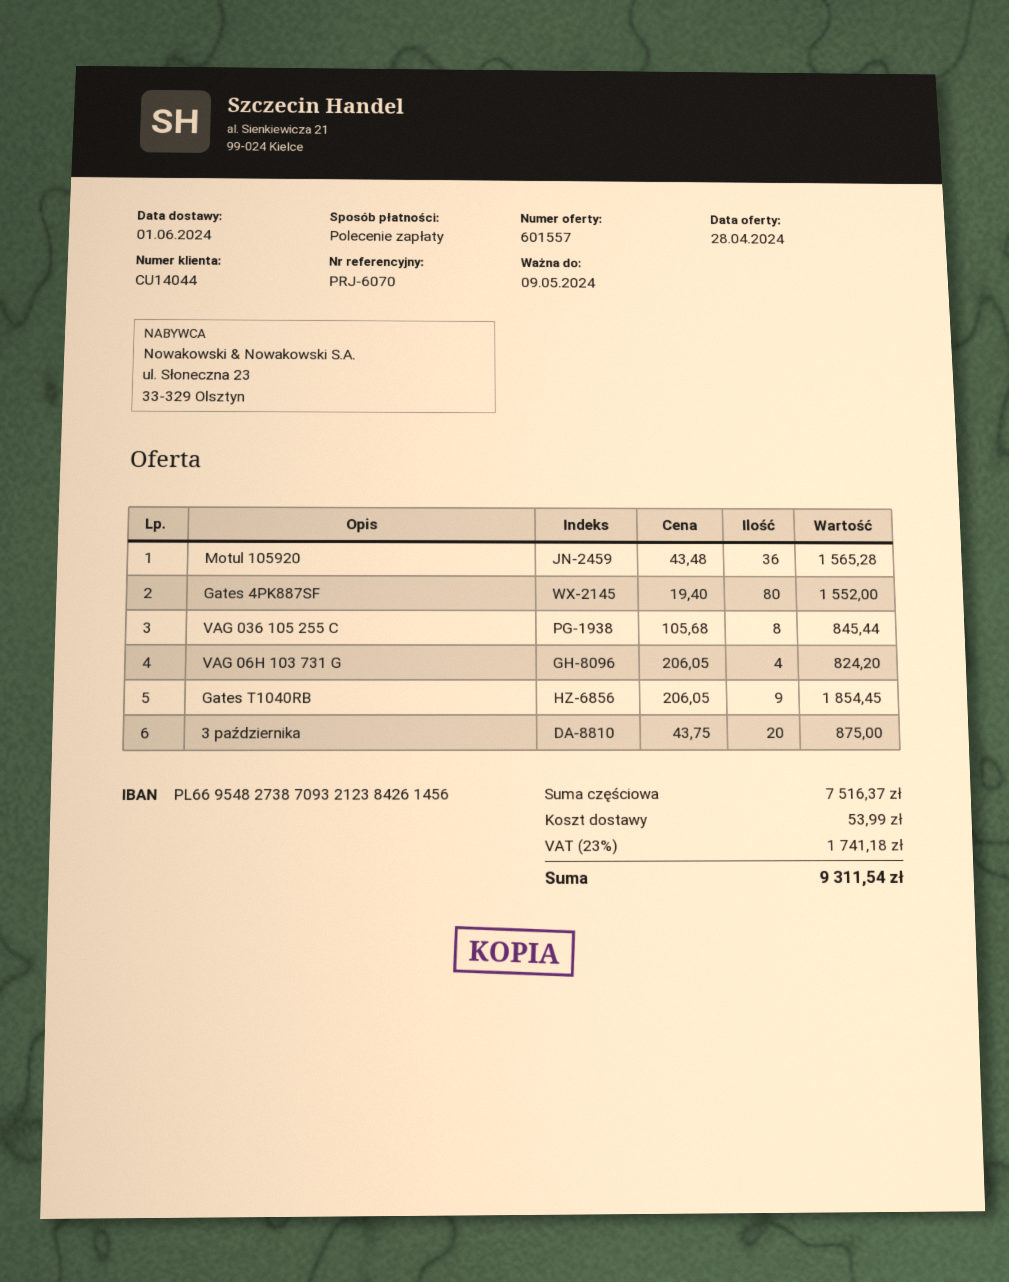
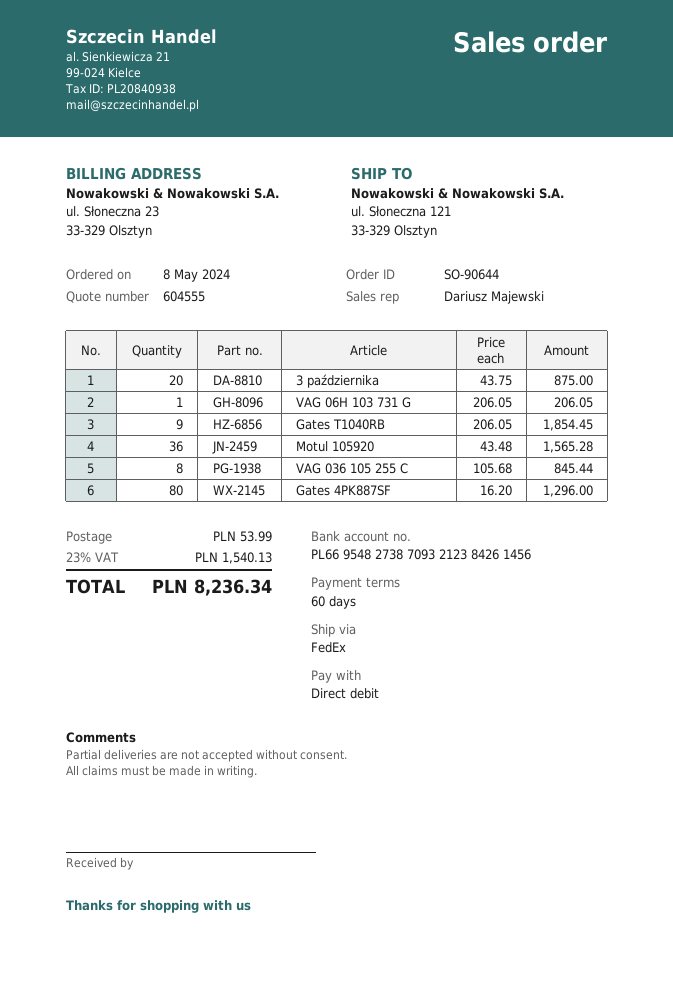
quote number: 601557 -> 604555
Gates 4PK887SF: 80 x 19.40 = 1552.00 -> 80 x 16.20 = 1296.00
VAG 06H 103 731 G: 4 x 206.05 = 824.20 -> 1 x 206.05 = 206.05
tax: 23% = 1741.18 -> 23% = 1540.13
total: 9311.54 -> 8236.34

